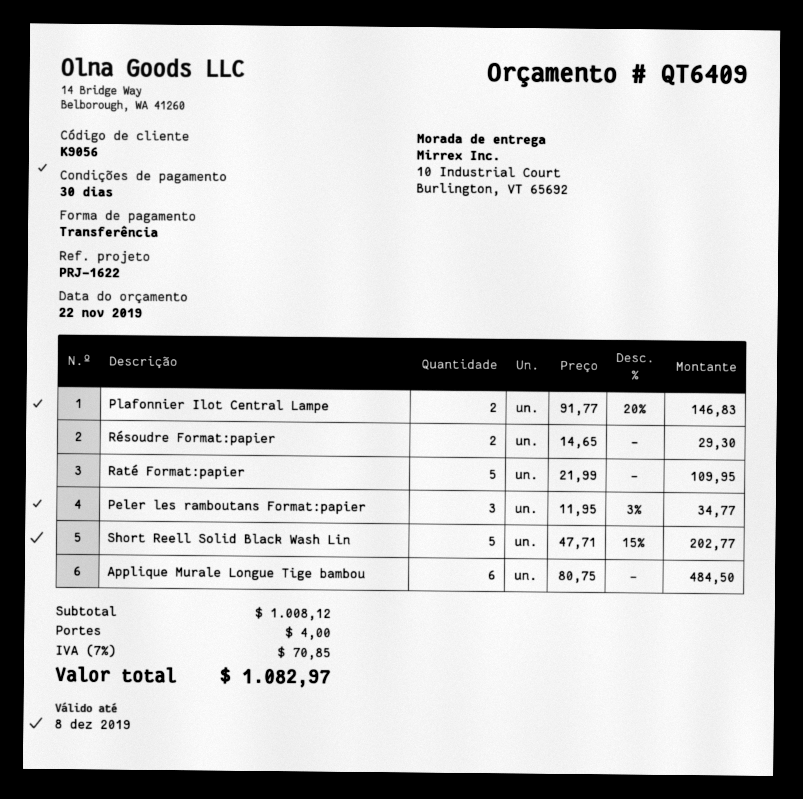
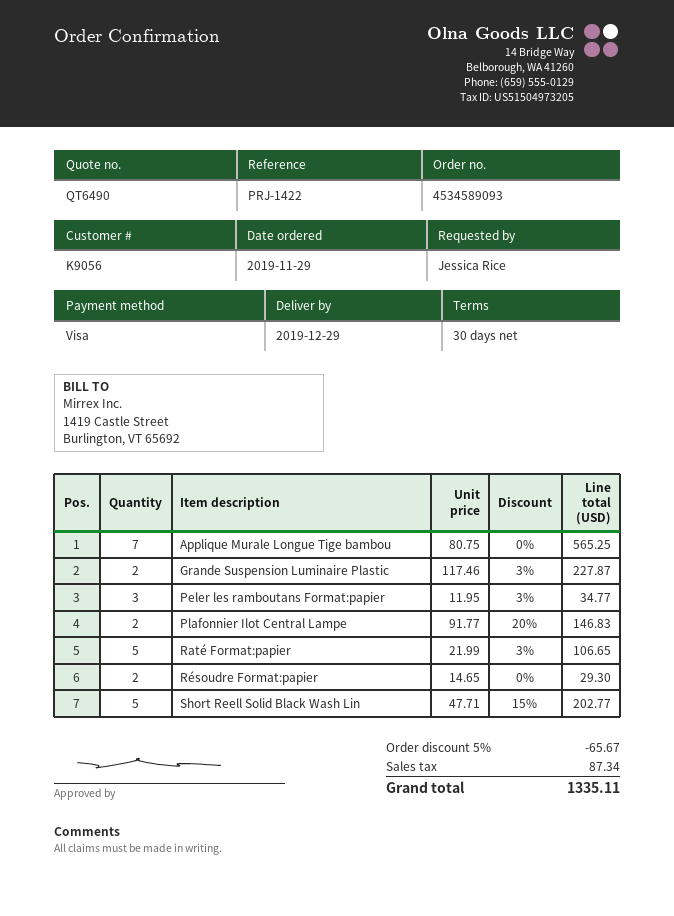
quote number: QT6409 -> QT6490
reference: PRJ-1622 -> PRJ-1422
payment method: bank transfer -> Visa
Raté Format:papier: 5 x 21.99 = 109.95 -> 5 x 21.99 - 3% = 106.65
Applique Murale Longue Tige bambou: 6 x 80.75 = 484.50 -> 7 x 80.75 = 565.25
Grande Suspension Luminaire Plastic: none -> 2 x 117.46 - 3% = 227.87
discount: none -> 5% = 65.67
shipping: 4.00 -> none
tax: 70.85 -> 87.34
total: 1082.97 -> 1335.11

